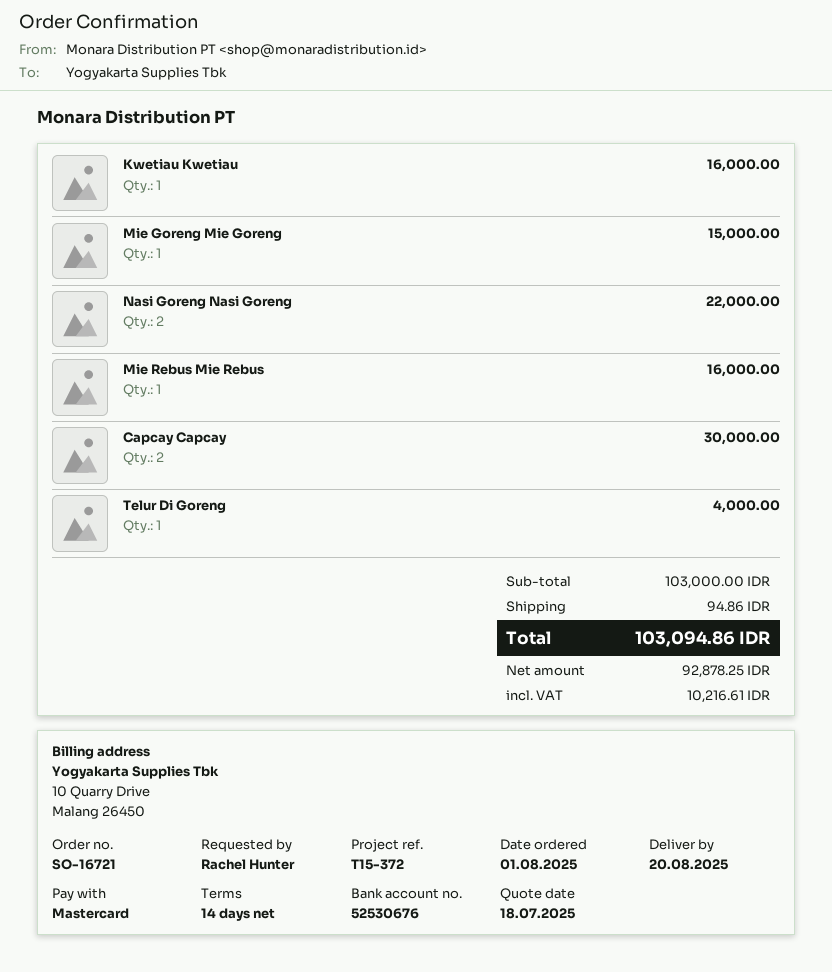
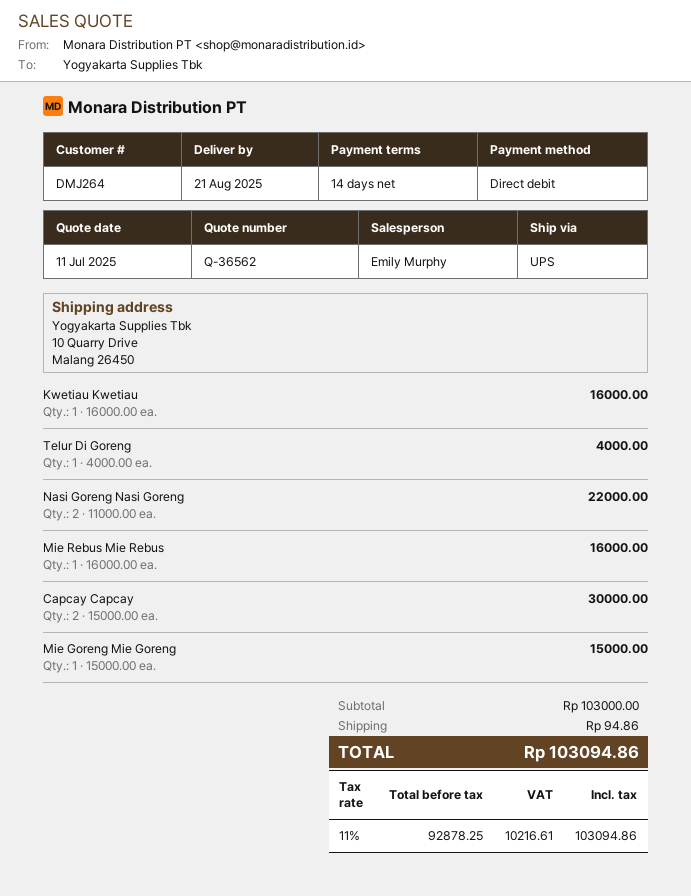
quote date: 2025-07-18 -> 2025-07-11
delivery date: 2025-08-20 -> 2025-08-21
payment method: Mastercard -> direct debit

